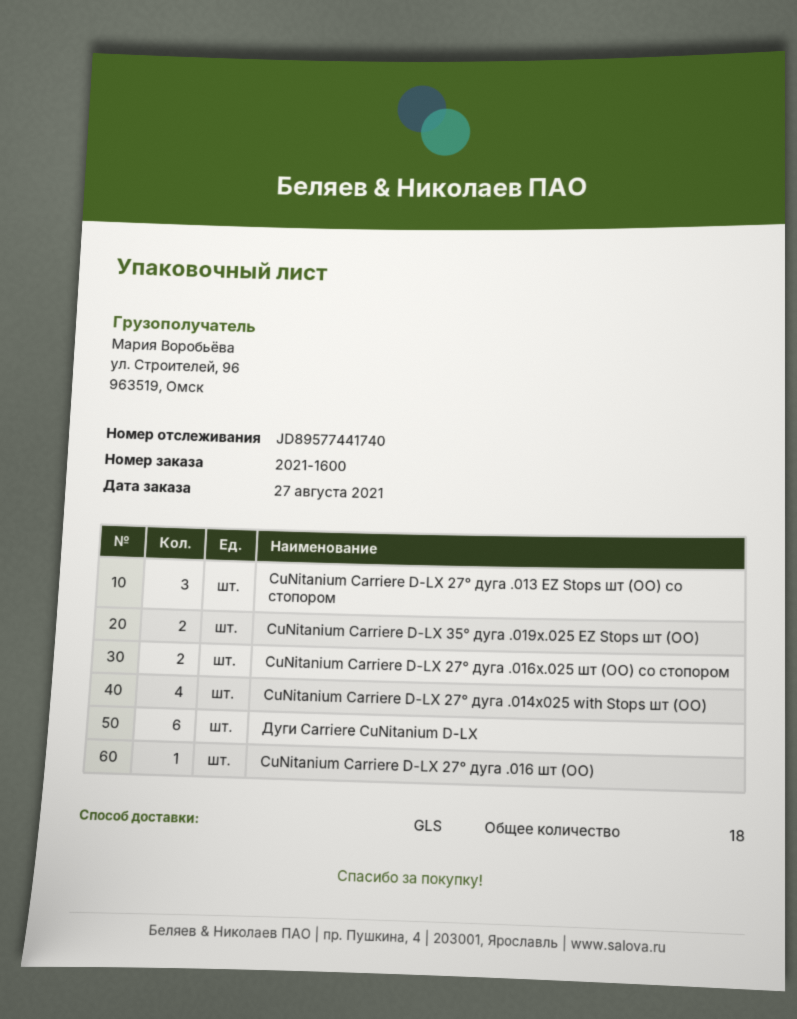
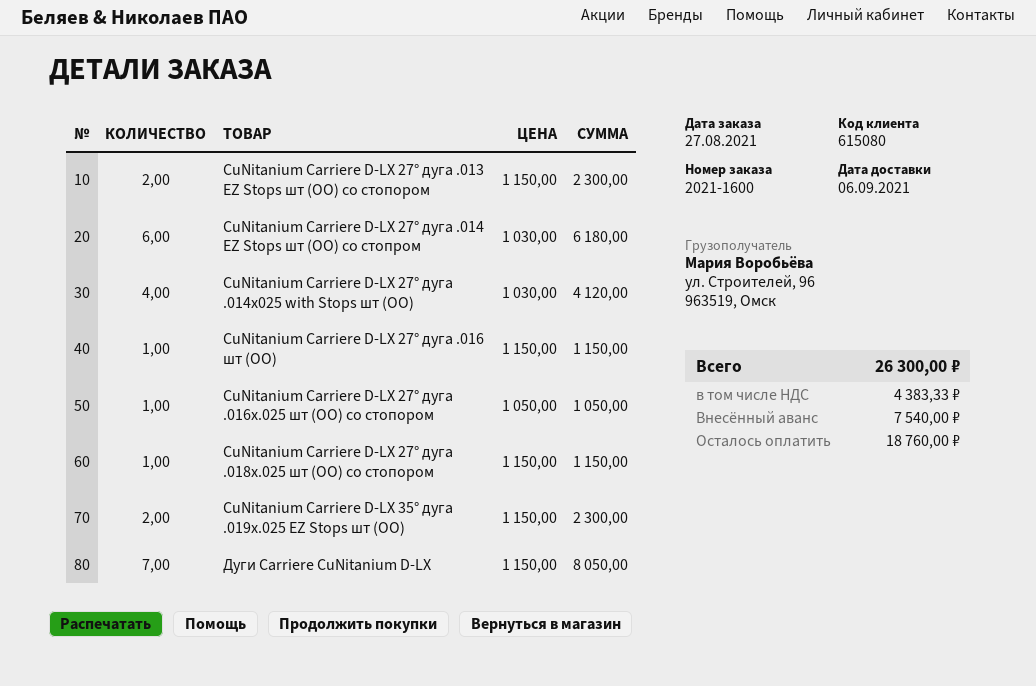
CuNitanium Carriere D-LX 27° дуга .013 EZ Stops шт (ОО) со стопором: 3 -> 2
CuNitanium Carriere D-LX 27° дуга .016х.025 шт (ОО) со стопором: 2 -> 1
Дуги Carriere CuNitanium D-LX: 6 -> 7
CuNitanium Carriere D-LX 27° дуга .014 EZ Stops шт (ОО) со стопром: none -> 6
CuNitanium Carriere D-LX 27° дуга .018х.025 шт (ОО) со стопором: none -> 1

